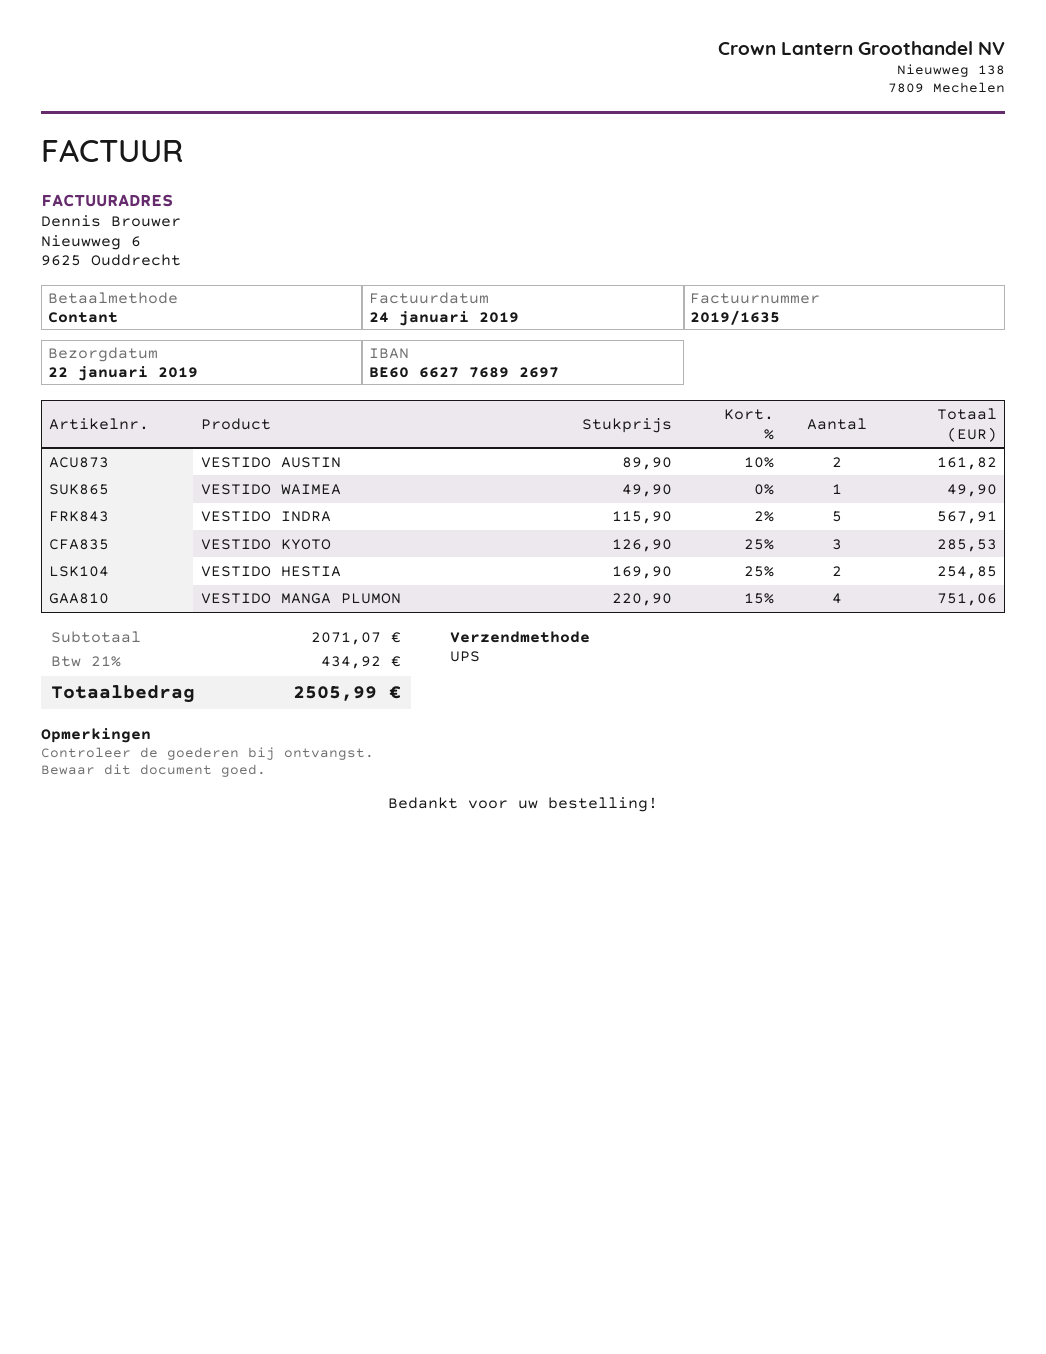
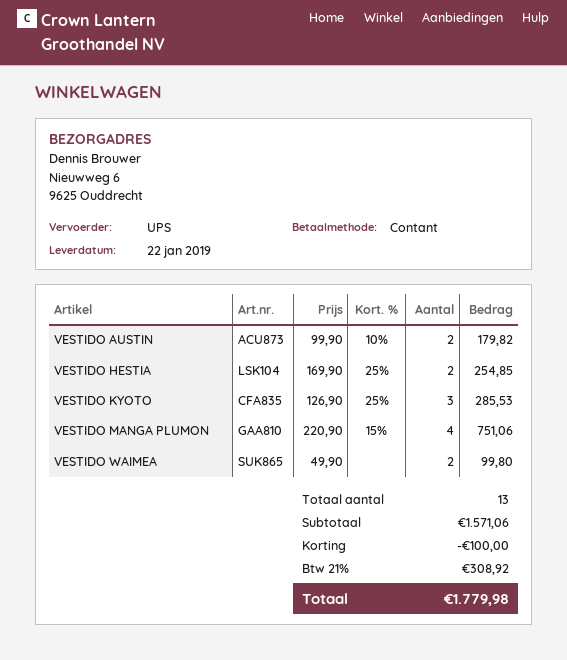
VESTIDO AUSTIN: 2 x 89.90 - 10% = 161.82 -> 2 x 99.90 - 10% = 179.82
VESTIDO WAIMEA: 1 x 49.90 = 49.90 -> 2 x 49.90 = 99.80
VESTIDO INDRA: 5 x 115.90 - 2% = 567.91 -> none
subtotal: 2071.07 -> 1571.06
discount: none -> 100.00
tax: 21% = 434.92 -> 21% = 308.92
total: 2505.99 -> 1779.98

